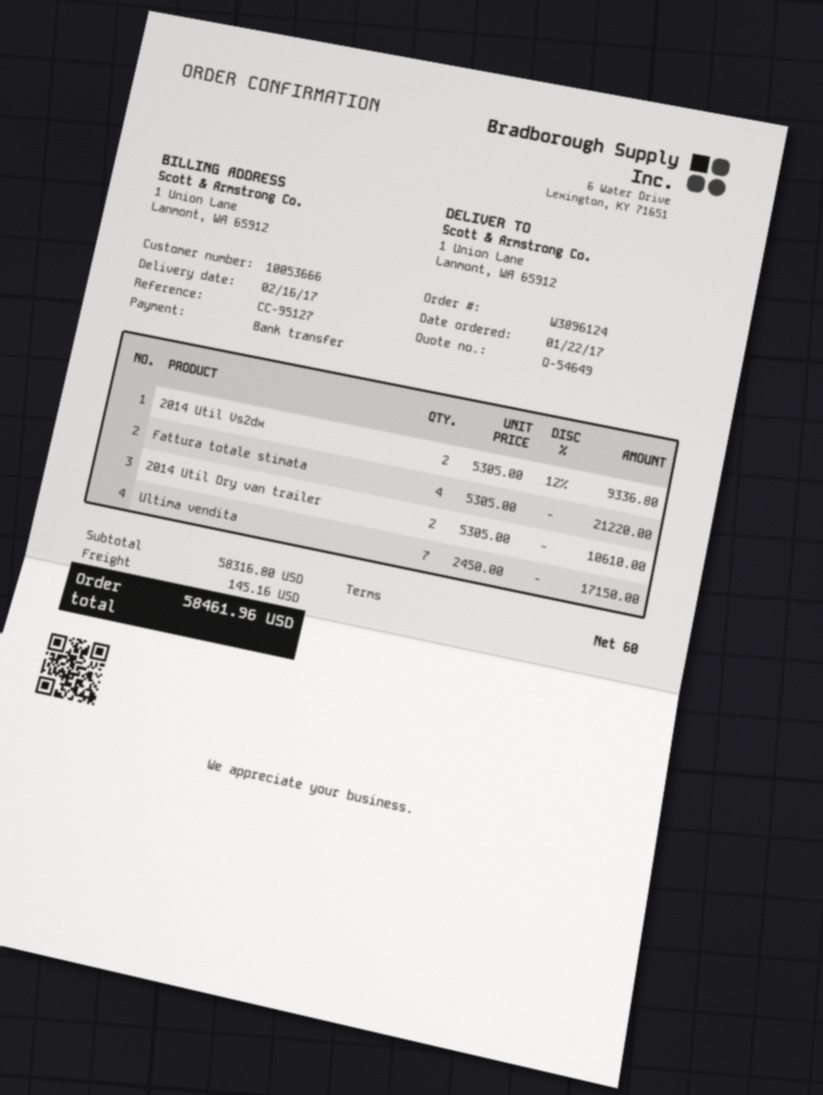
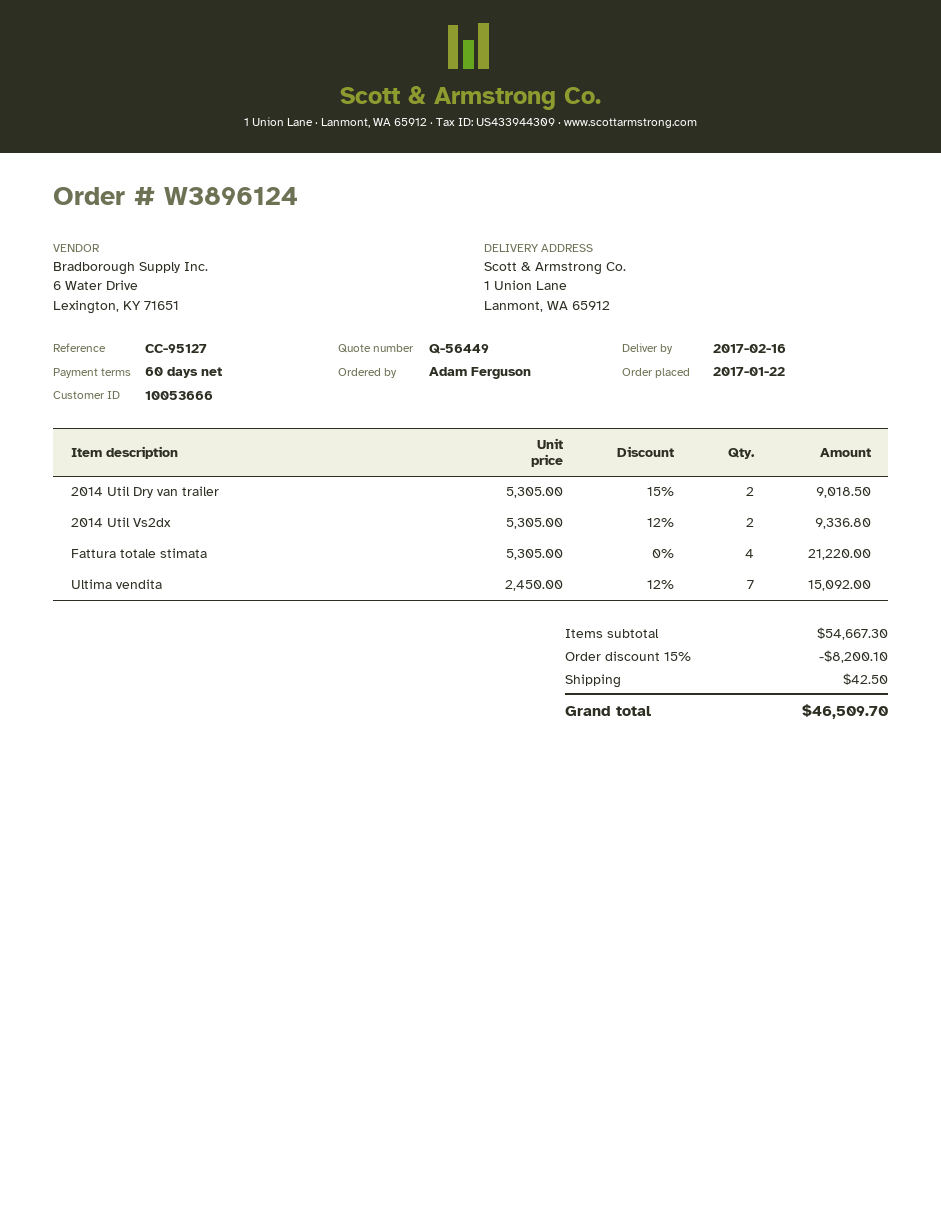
quote number: Q-54649 -> Q-56449
2014 Util Dry van trailer: 2 x 5305.00 = 10610.00 -> 2 x 5305.00 - 15% = 9018.50
Ultima vendita: 7 x 2450.00 = 17150.00 -> 7 x 2450.00 - 12% = 15092.00
subtotal: 58316.80 -> 54667.30
discount: none -> 15% = 8200.10
shipping: 145.16 -> 42.50
total: 58461.96 -> 46509.70

